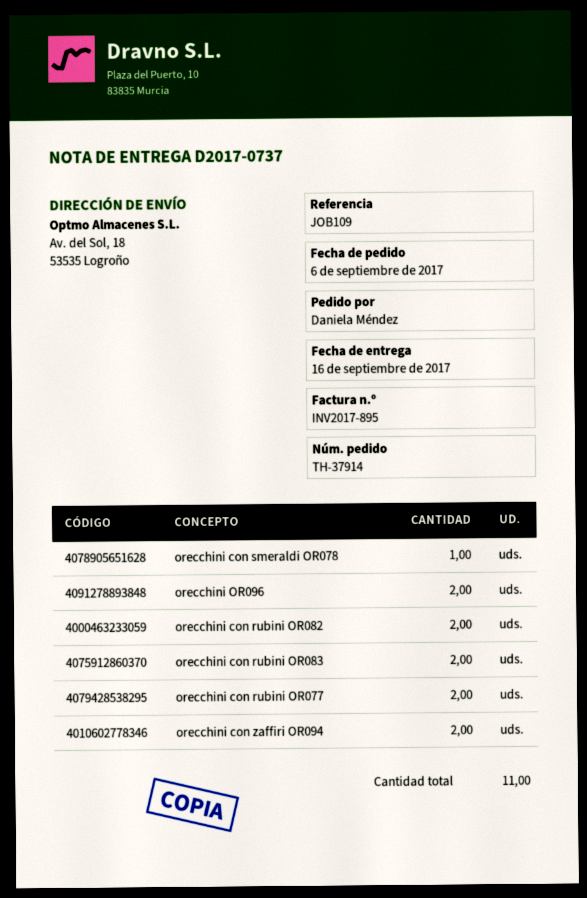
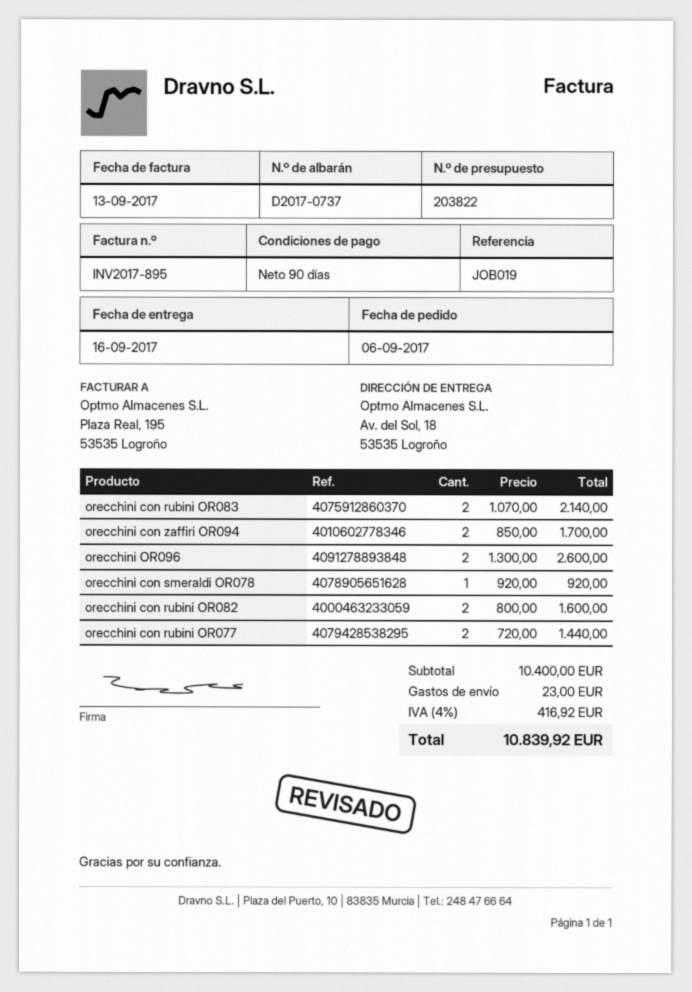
reference: JOB109 -> JOB019

